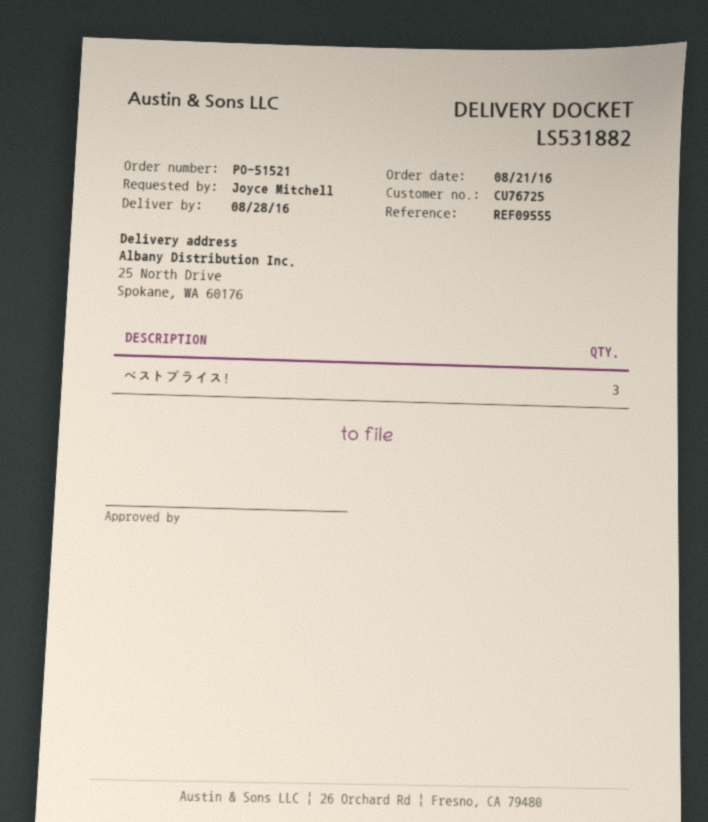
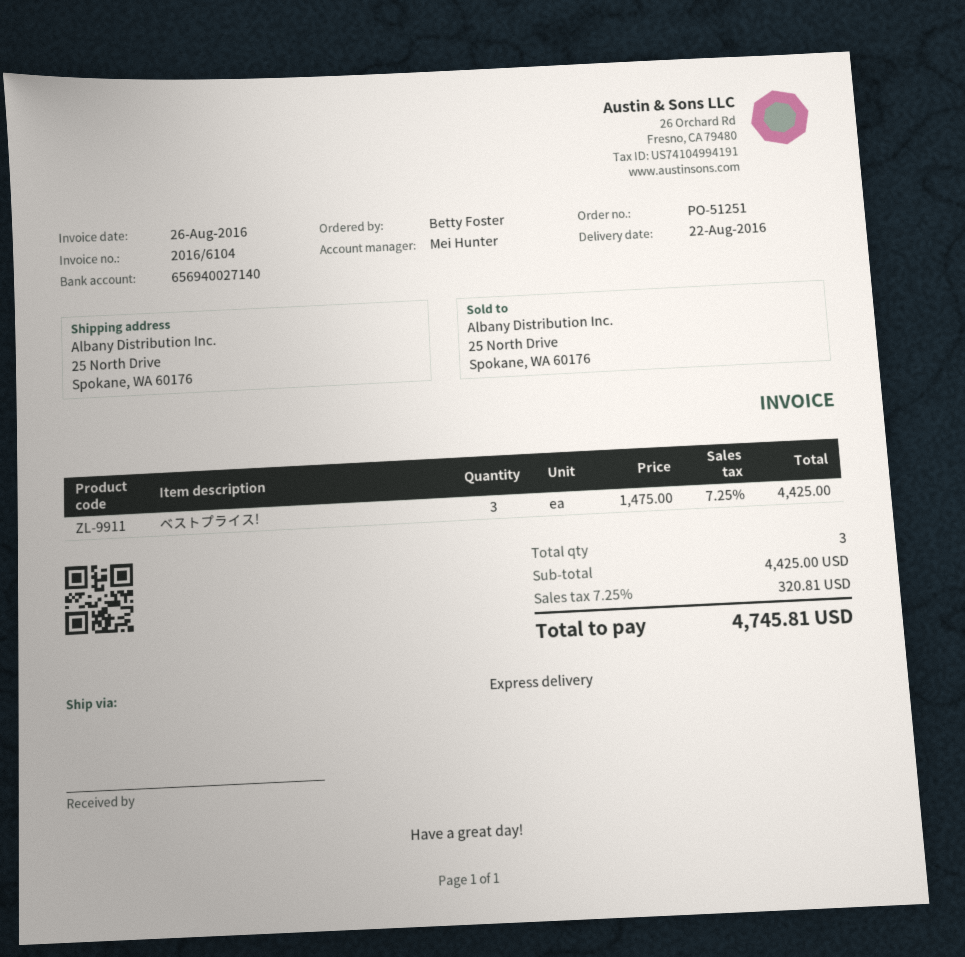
order number: PO-51521 -> PO-51251
delivery date: 2016-08-28 -> 2016-08-22
ordered by: Joyce Mitchell -> Betty Foster

